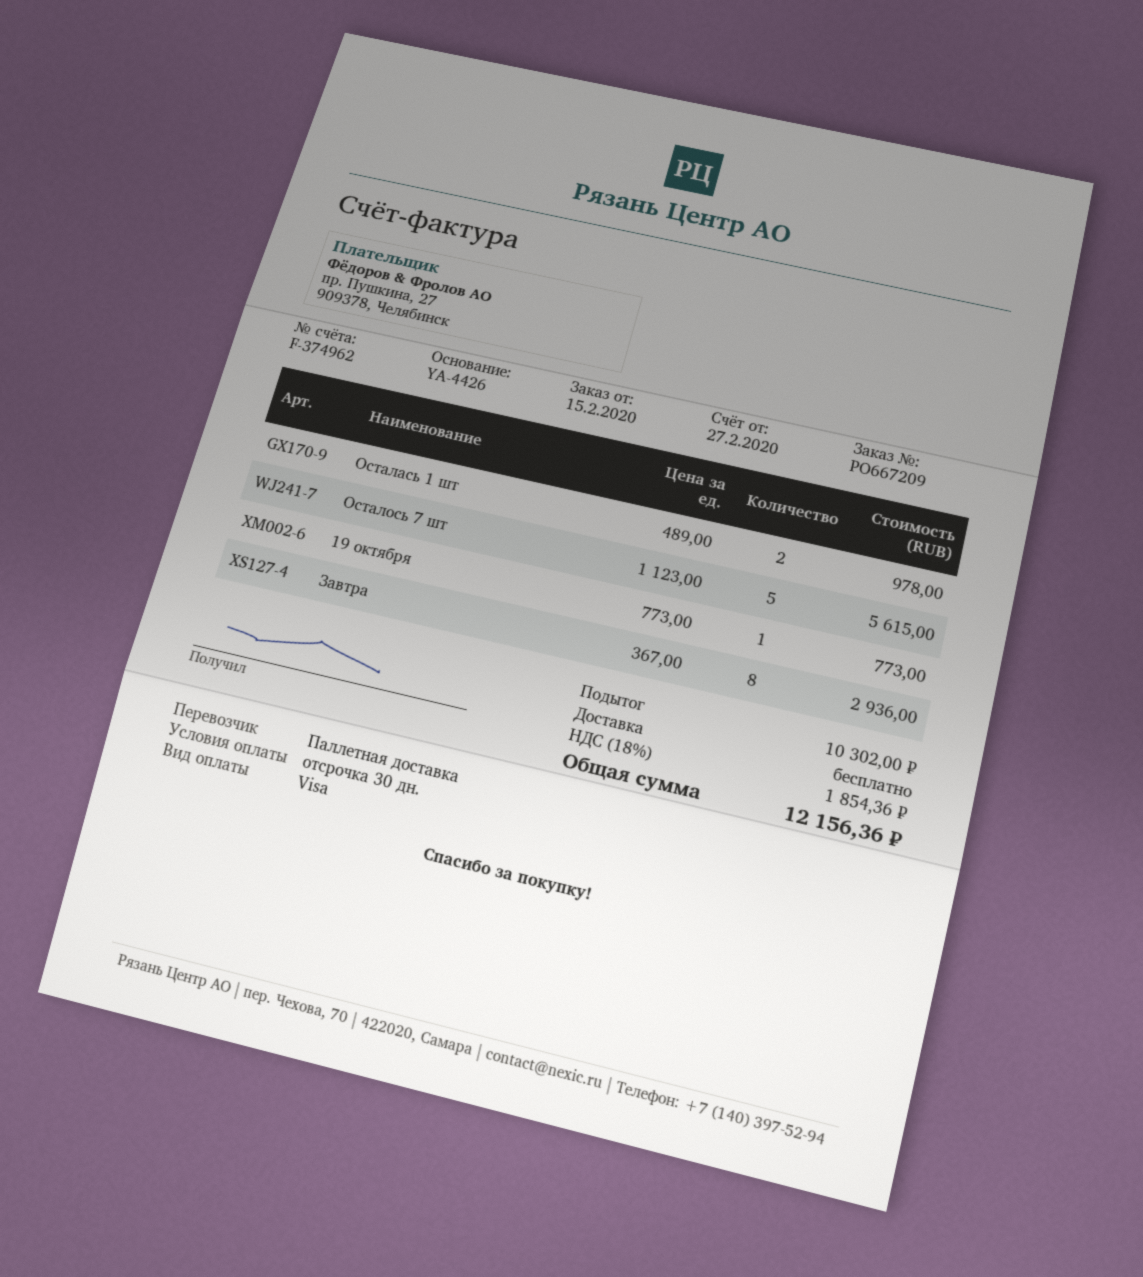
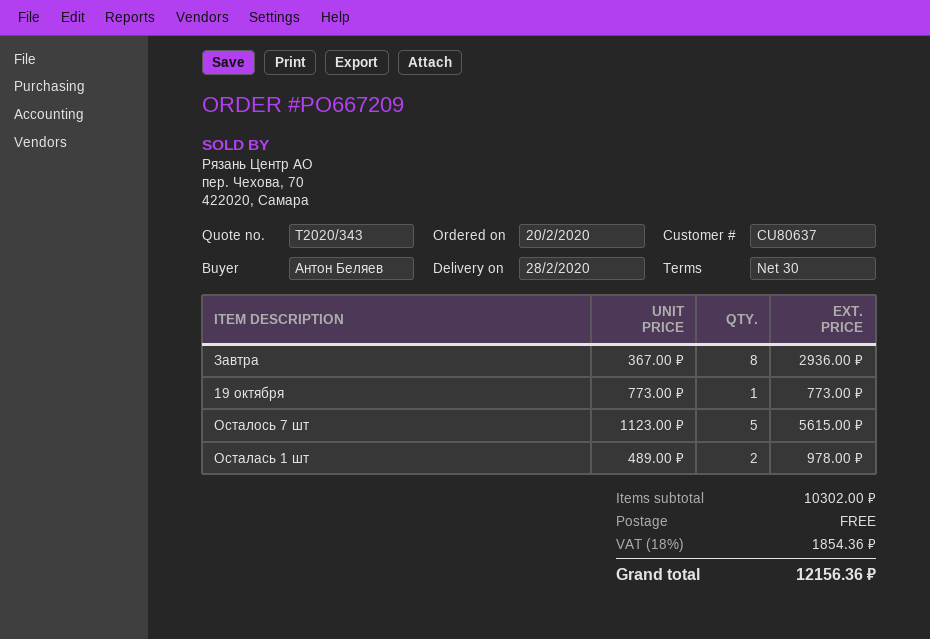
order date: 2020-02-15 -> 2020-02-20

